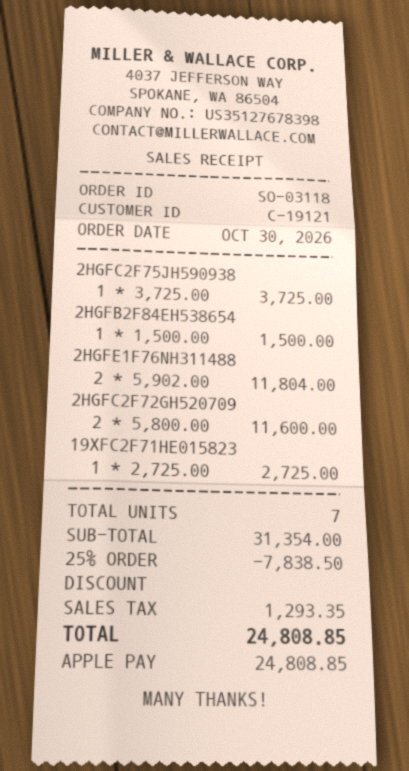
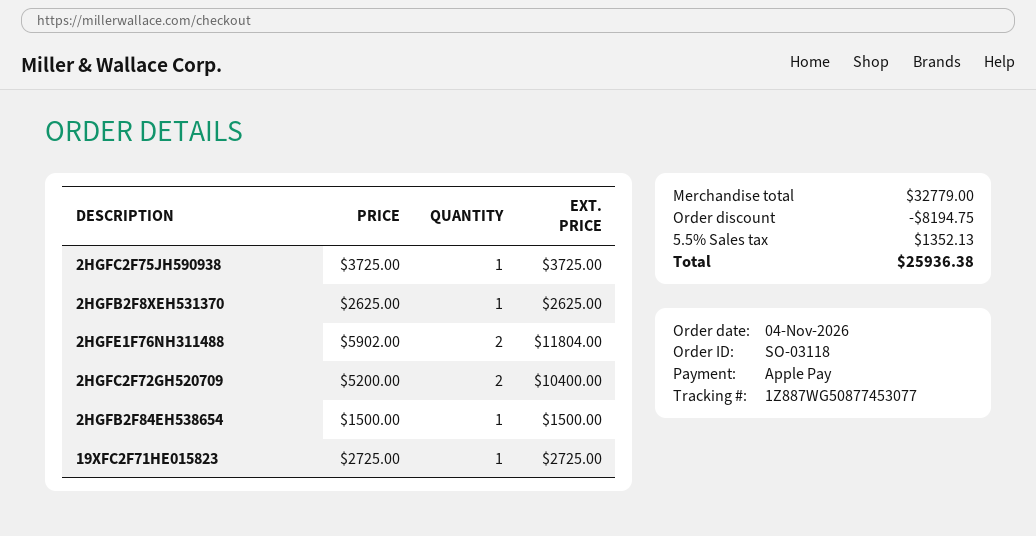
order date: 2026-10-30 -> 2026-11-04
2HGFC2F72GH520709: 2 x 5800.00 = 11600.00 -> 2 x 5200.00 = 10400.00
2HGFB2F8XEH531370: none -> 1 x 2625.00 = 2625.00
subtotal: 31354.00 -> 32779.00
discount: 7838.50 -> 8194.75
tax: 1293.35 -> 1352.13
total: 24808.85 -> 25936.38

